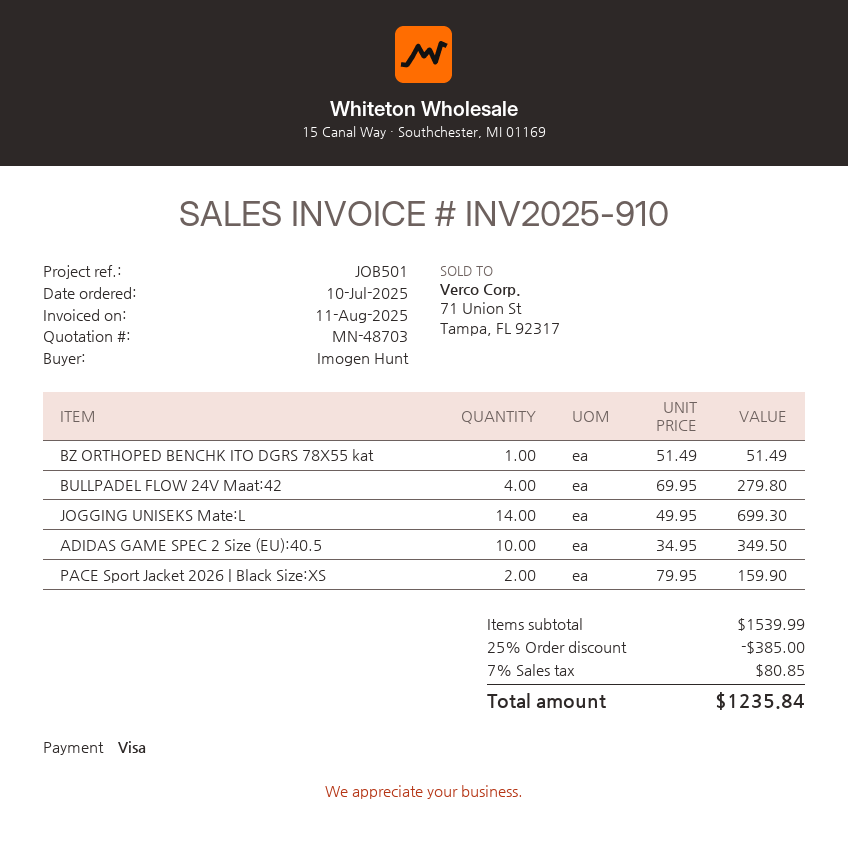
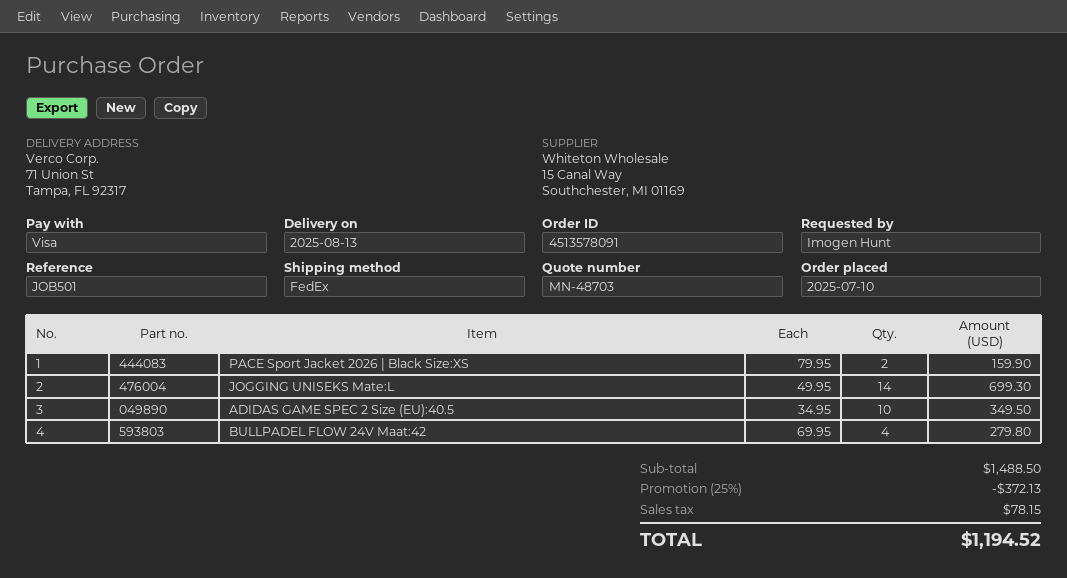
BZ ORTHOPED BENCHK ITO DGRS 78X55 kat: 1 x 51.49 = 51.49 -> none
subtotal: 1539.99 -> 1488.50
discount: 25% = 385.00 -> 25% = 372.13
tax: 80.85 -> 78.15
total: 1235.84 -> 1194.52

